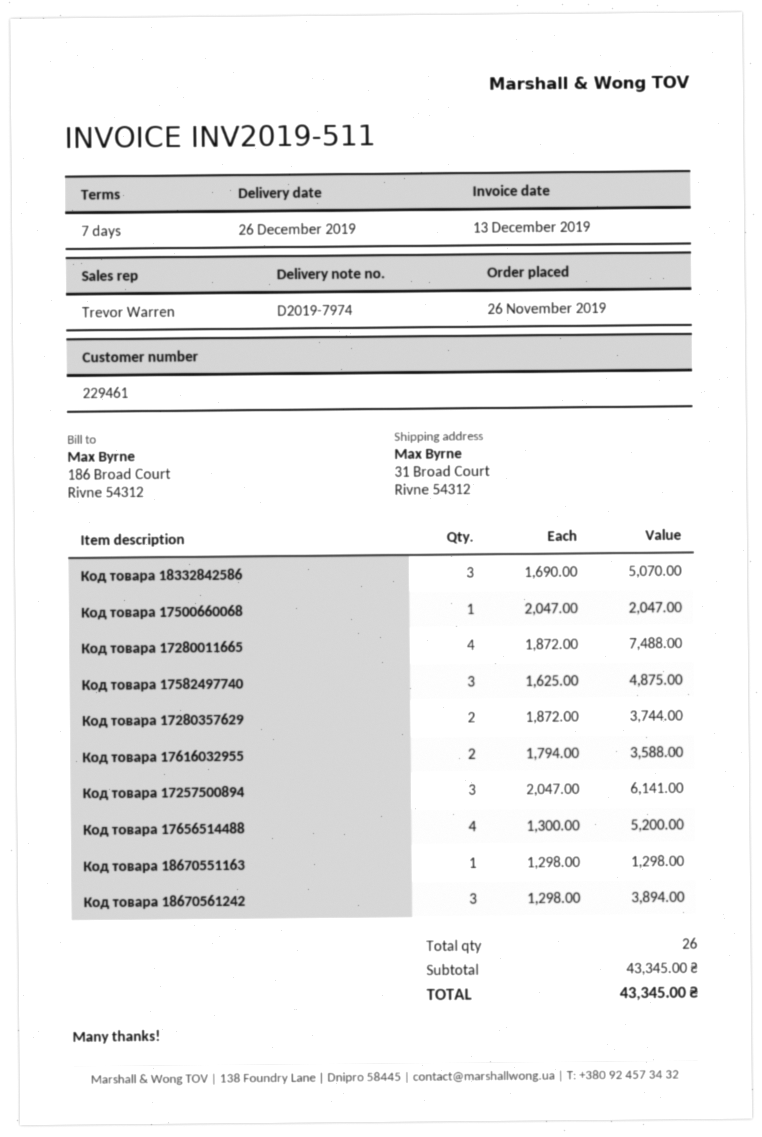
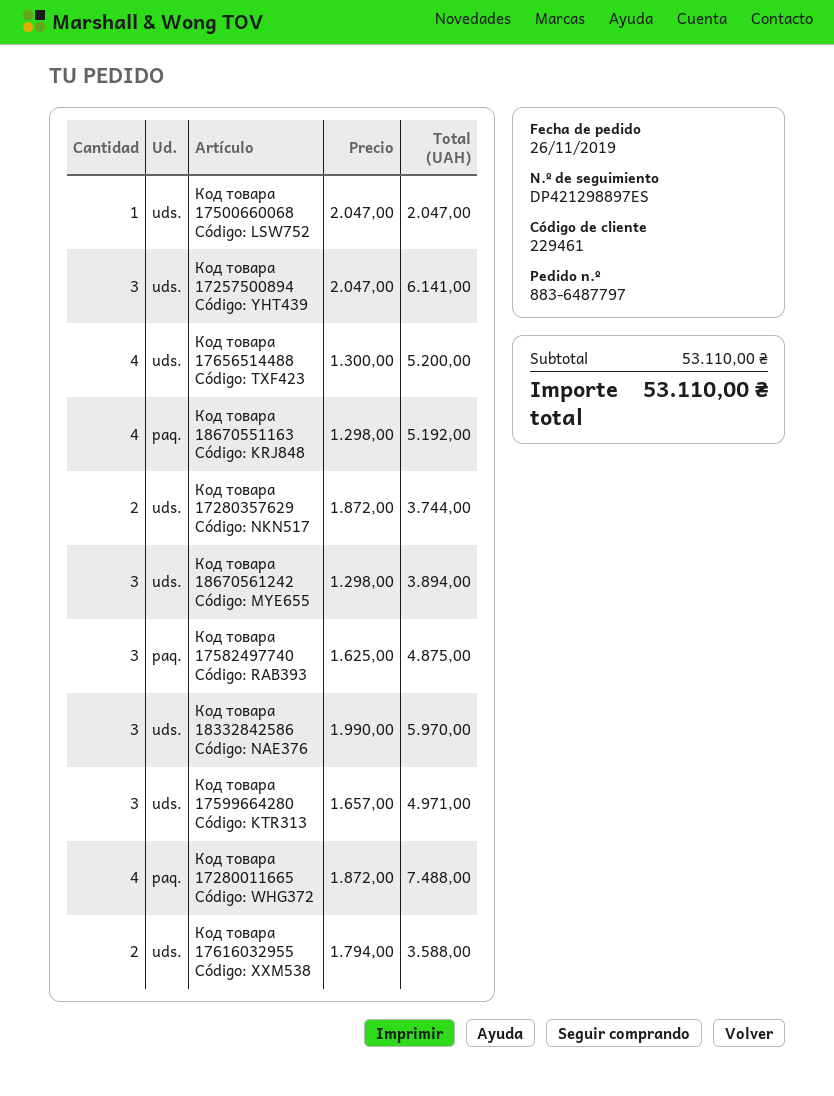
Код товара 18332842586: 3 x 1690.00 = 5070.00 -> 3 x 1990.00 = 5970.00
Код товара 18670551163: 1 x 1298.00 = 1298.00 -> 4 x 1298.00 = 5192.00
Код товара 17599664280: none -> 3 x 1657.00 = 4971.00
subtotal: 43345.00 -> 53110.00
total: 43345.00 -> 53110.00

